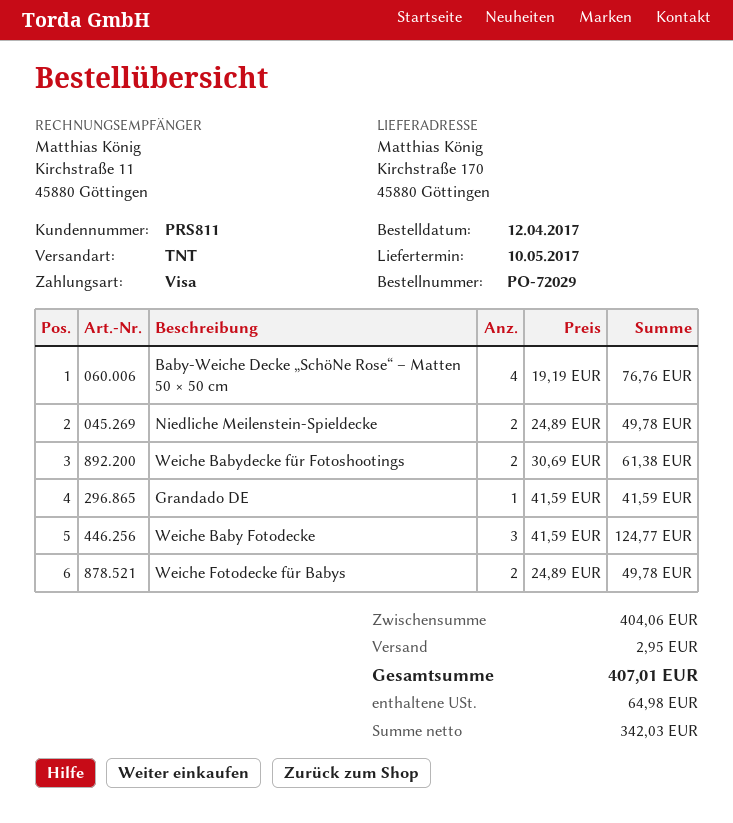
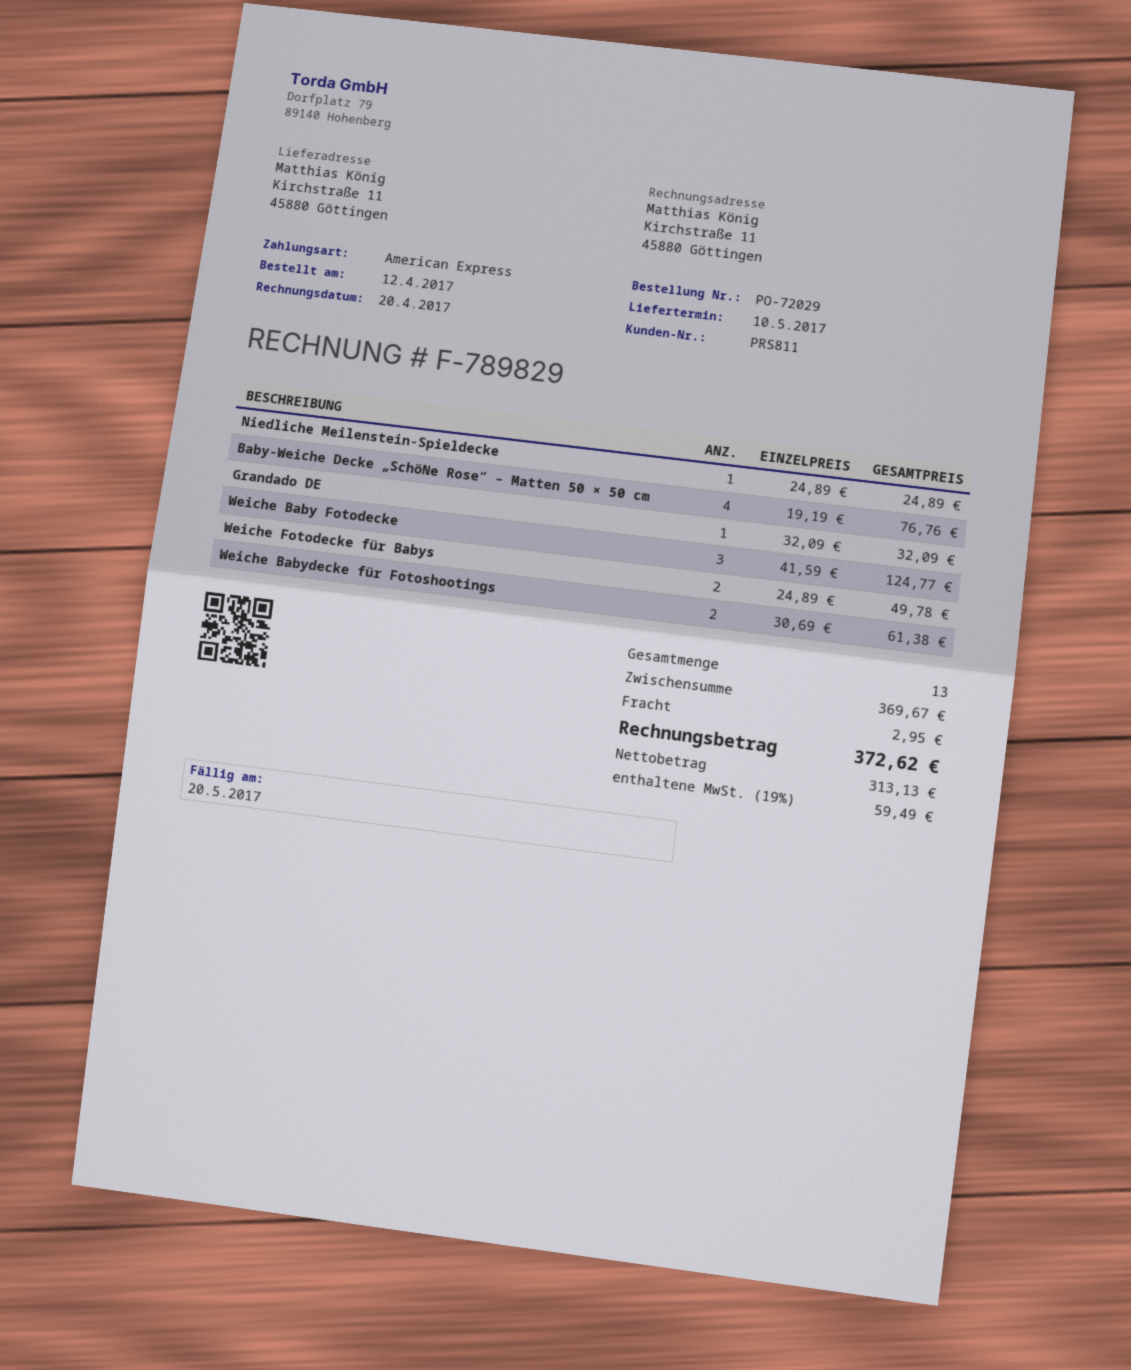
payment method: Visa -> American Express
ship to: Kirchstraße 170, 45880 Göttingen -> Kirchstraße 11, 45880 Göttingen
Niedliche Meilenstein-Spieldecke: 2 x 24.89 = 49.78 -> 1 x 24.89 = 24.89
Grandado DE: 1 x 41.59 = 41.59 -> 1 x 32.09 = 32.09
subtotal: 404.06 -> 369.67
net: 342.03 -> 313.13
tax: 64.98 -> 59.49
total: 407.01 -> 372.62

